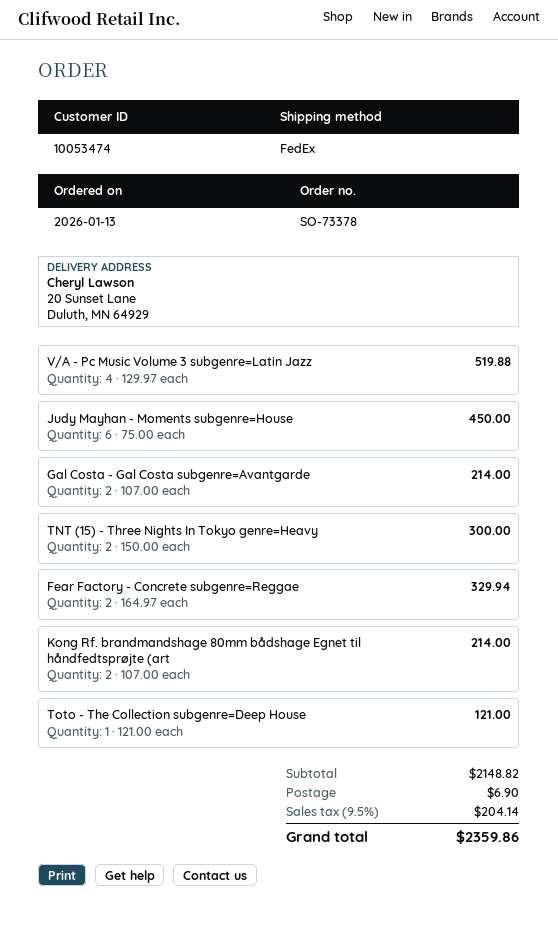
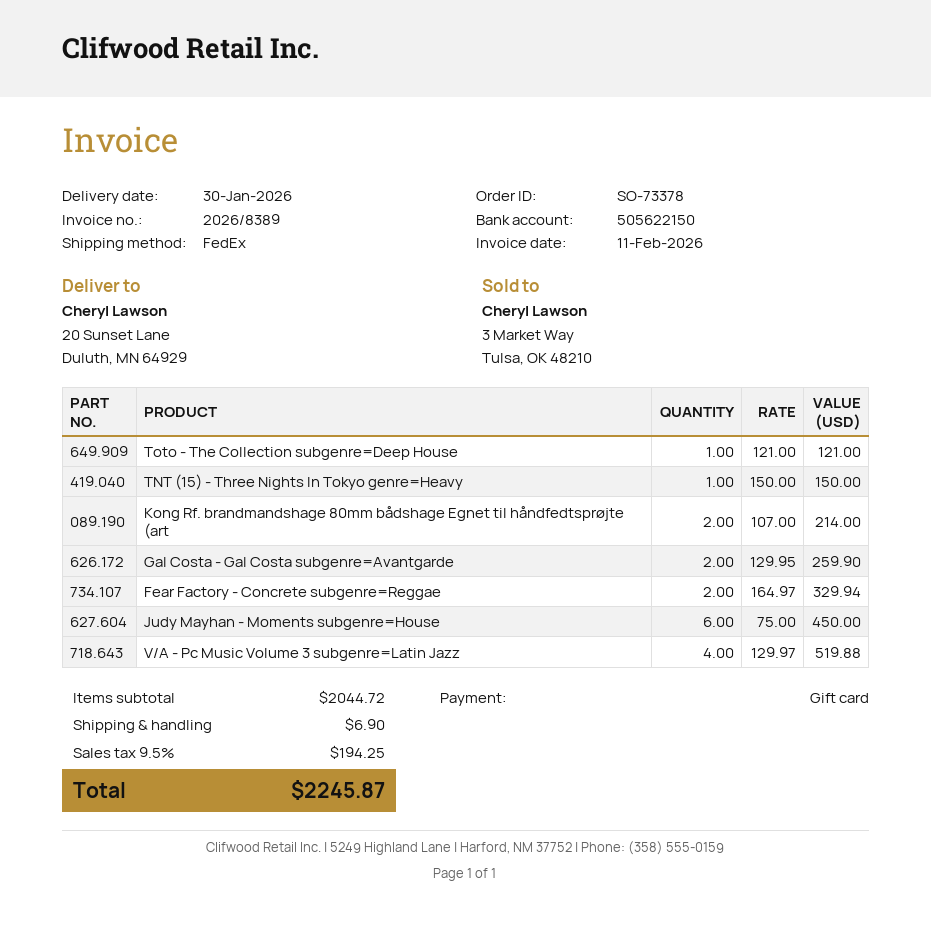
Gal Costa - Gal Costa subgenre=Avantgarde: 2 x 107.00 = 214.00 -> 2 x 129.95 = 259.90
TNT (15) - Three Nights In Tokyo genre=Heavy: 2 x 150.00 = 300.00 -> 1 x 150.00 = 150.00
subtotal: 2148.82 -> 2044.72
tax: 9.5% = 204.14 -> 9.5% = 194.25
total: 2359.86 -> 2245.87

